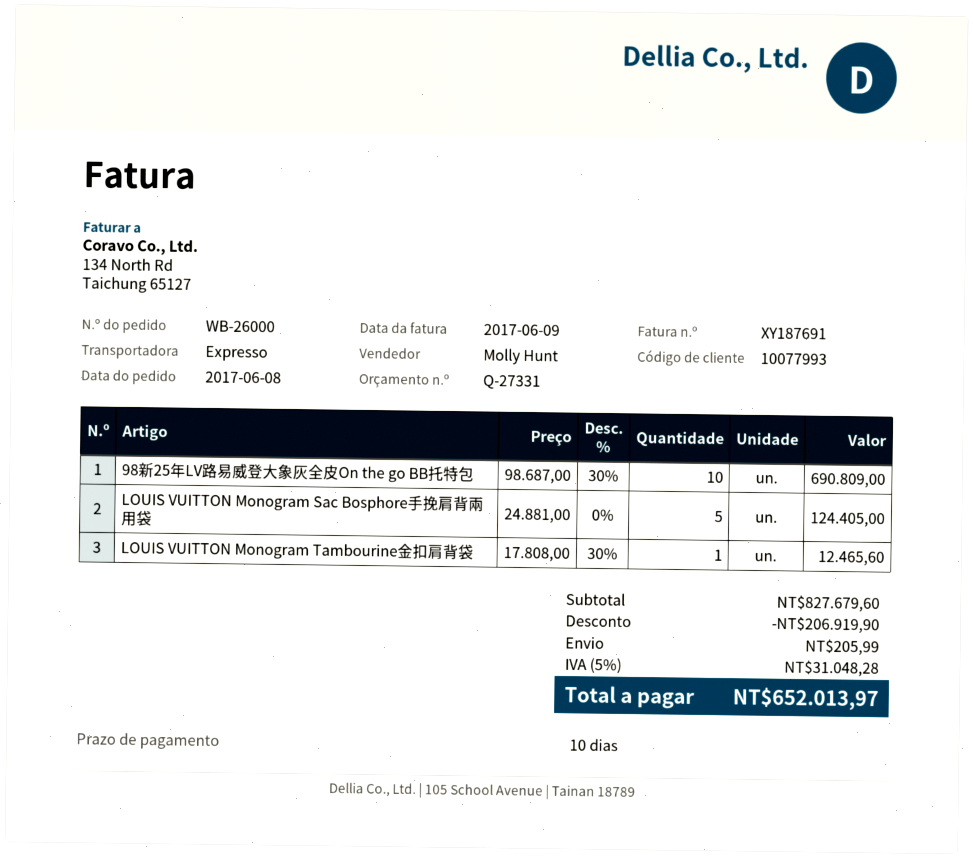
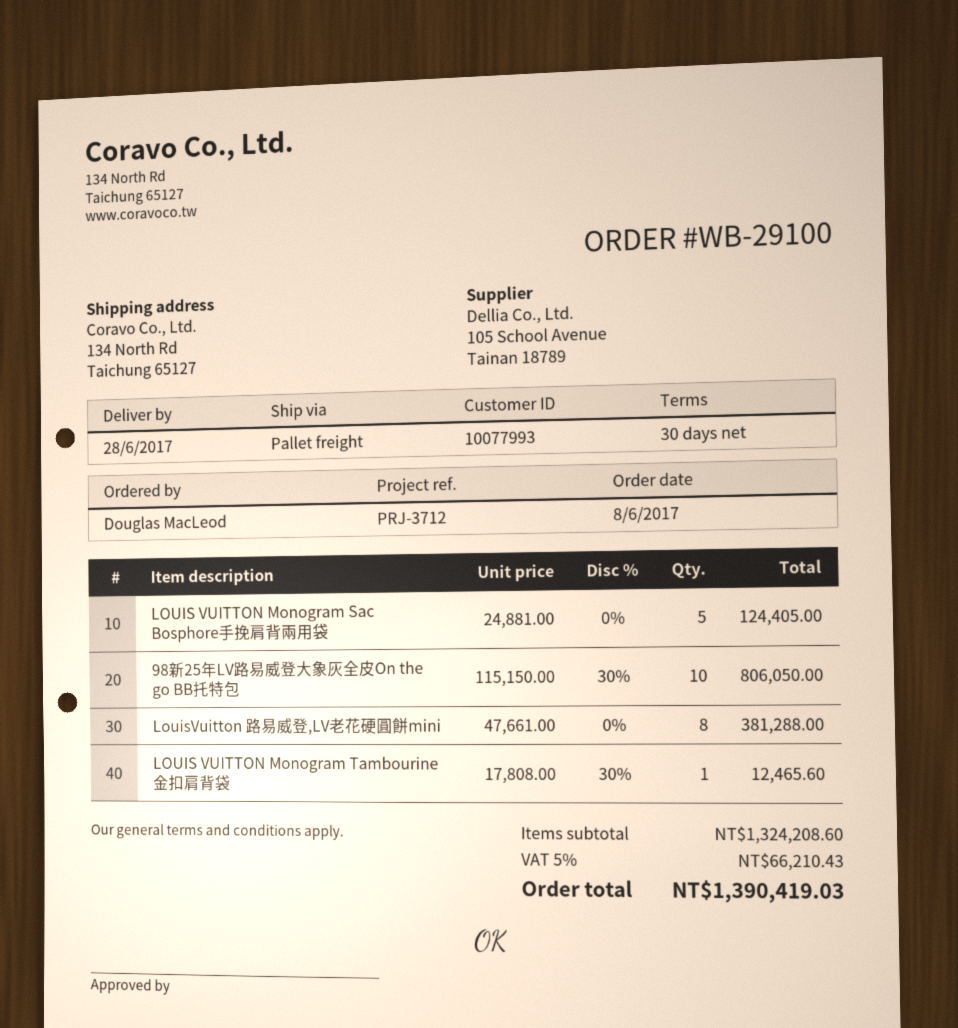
order number: WB-26000 -> WB-29100
payment terms: 10 days -> 30 days
shipping method: express -> pallet freight
98新25年LV路易威登大象灰全皮On the go BB托特包: 10 x 98687.00 - 30% = 690809.00 -> 10 x 115150.00 - 30% = 806050.00
LouisVuitton 路易威登,LV老花硬圓餅mini: none -> 8 x 47661.00 = 381288.00
subtotal: 827679.60 -> 1324208.60
discount: 206919.90 -> none
shipping: 205.99 -> none
tax: 5% = 31048.28 -> 5% = 66210.43
total: 652013.97 -> 1390419.03

